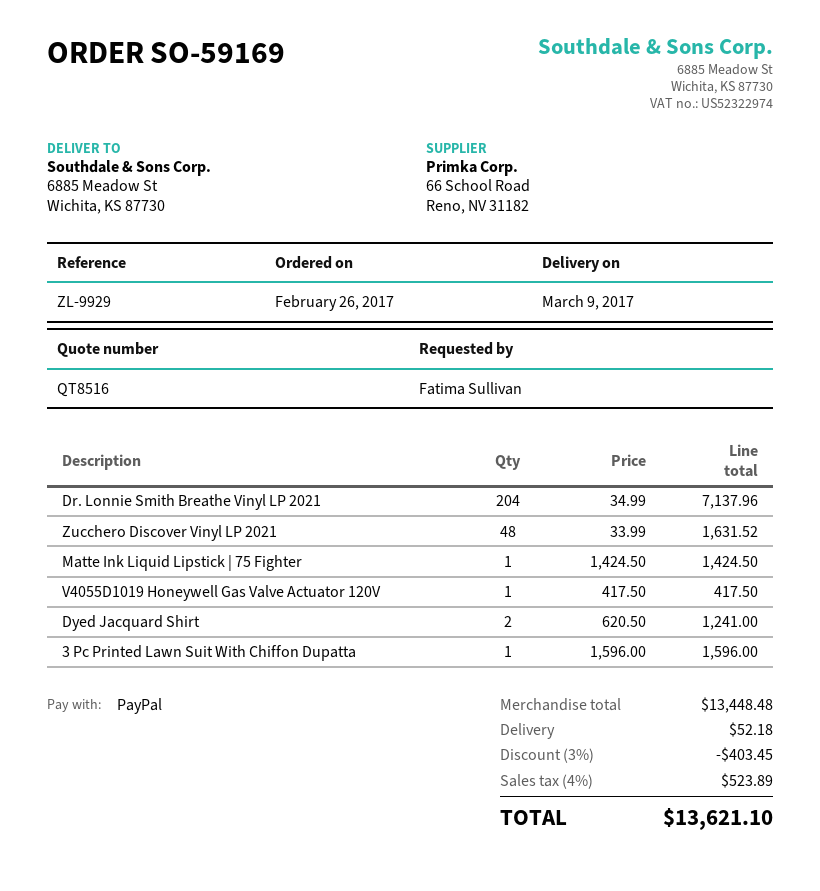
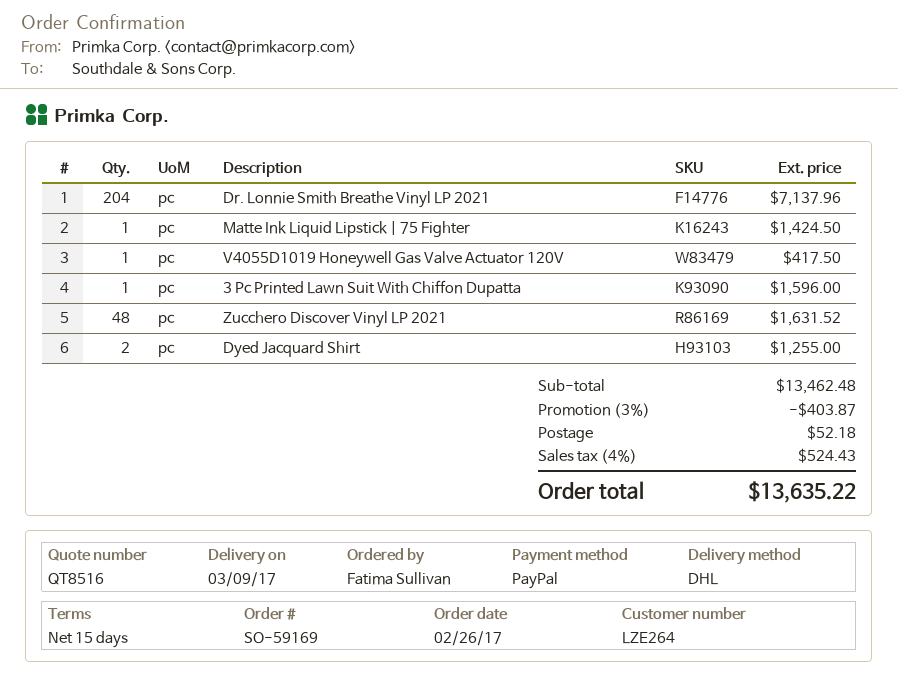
Dyed Jacquard Shirt: 2 for 1241.00 -> 2 for 1255.00
subtotal: 13448.48 -> 13462.48
discount: 3% = 403.45 -> 3% = 403.87
tax: 4% = 523.89 -> 4% = 524.43
total: 13621.10 -> 13635.22

